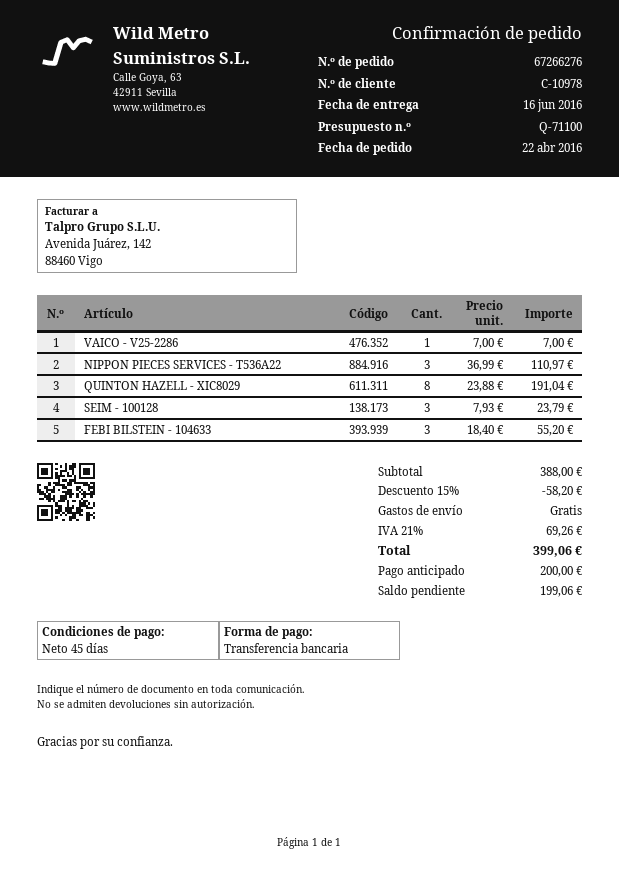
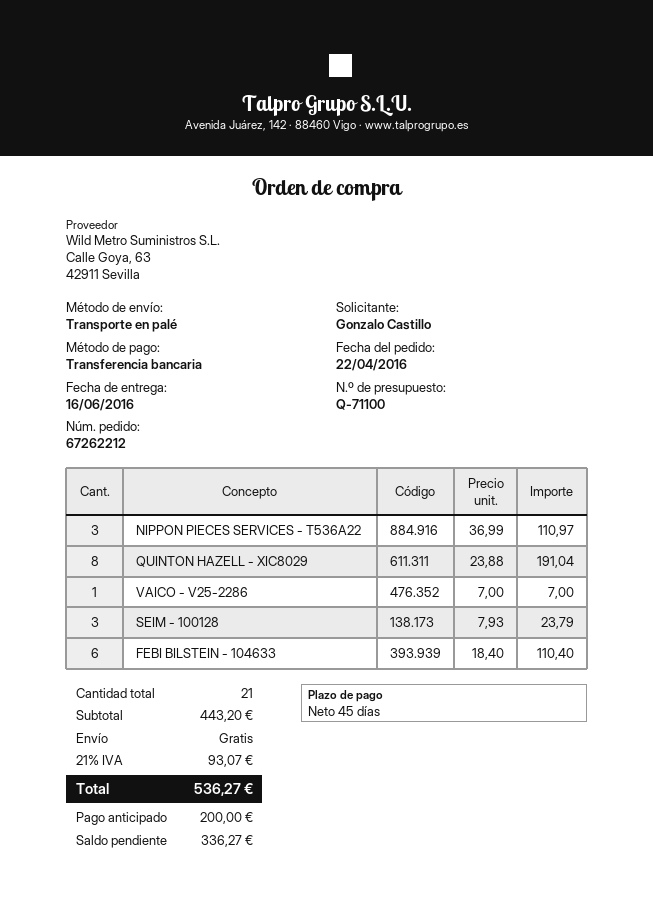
order number: 67266276 -> 67262212
FEBI BILSTEIN - 104633: 3 x 18.40 = 55.20 -> 6 x 18.40 = 110.40
subtotal: 388.00 -> 443.20
discount: 15% = 58.20 -> none
tax: 21% = 69.26 -> 21% = 93.07
total: 399.06 -> 536.27
balance: 199.06 -> 336.27

